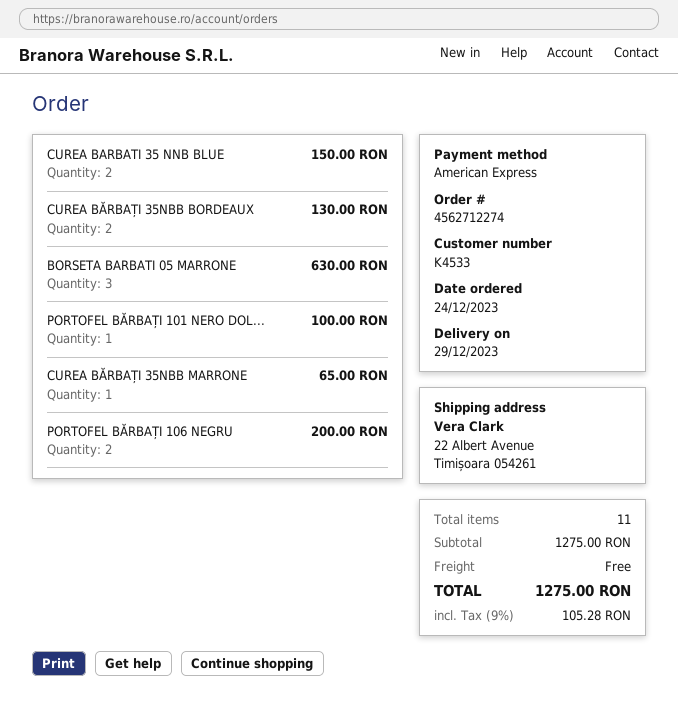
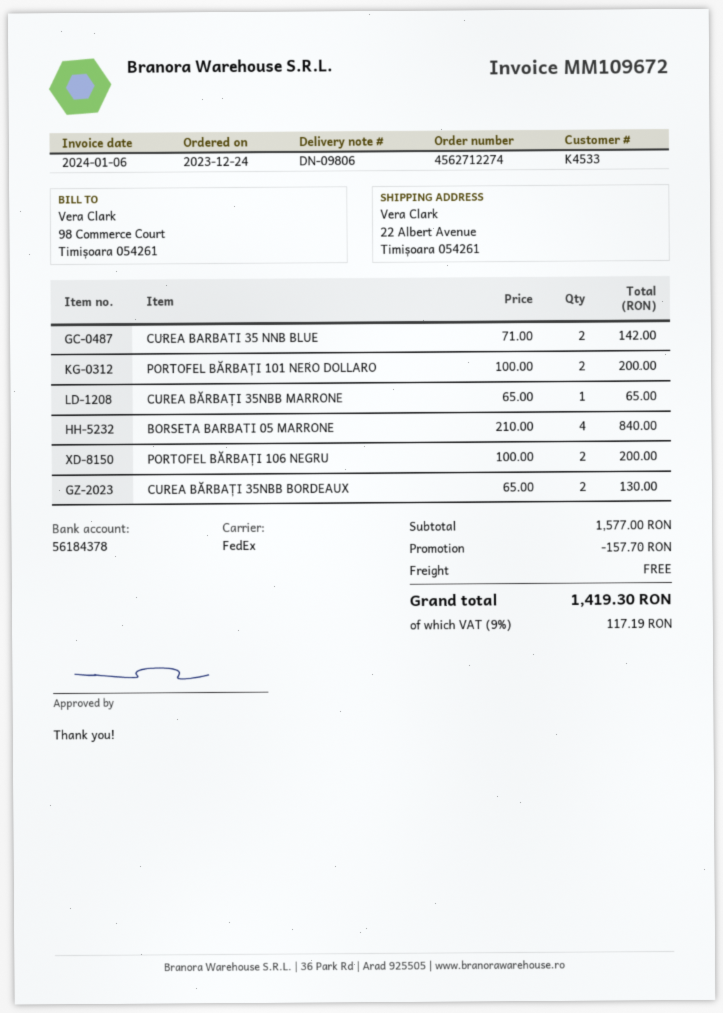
CUREA BARBATI 35 NNB BLUE: 2 for 150.00 -> 2 for 142.00
BORSETA BARBATI 05 MARRONE: 3 for 630.00 -> 4 for 840.00
PORTOFEL BĂRBAȚI 101 NERO DOL...: 1 for 100.00 -> 2 for 200.00
subtotal: 1275.00 -> 1577.00
discount: none -> 157.70
tax: 9% = 105.28 -> 9% = 117.19
total: 1275.00 -> 1419.30

